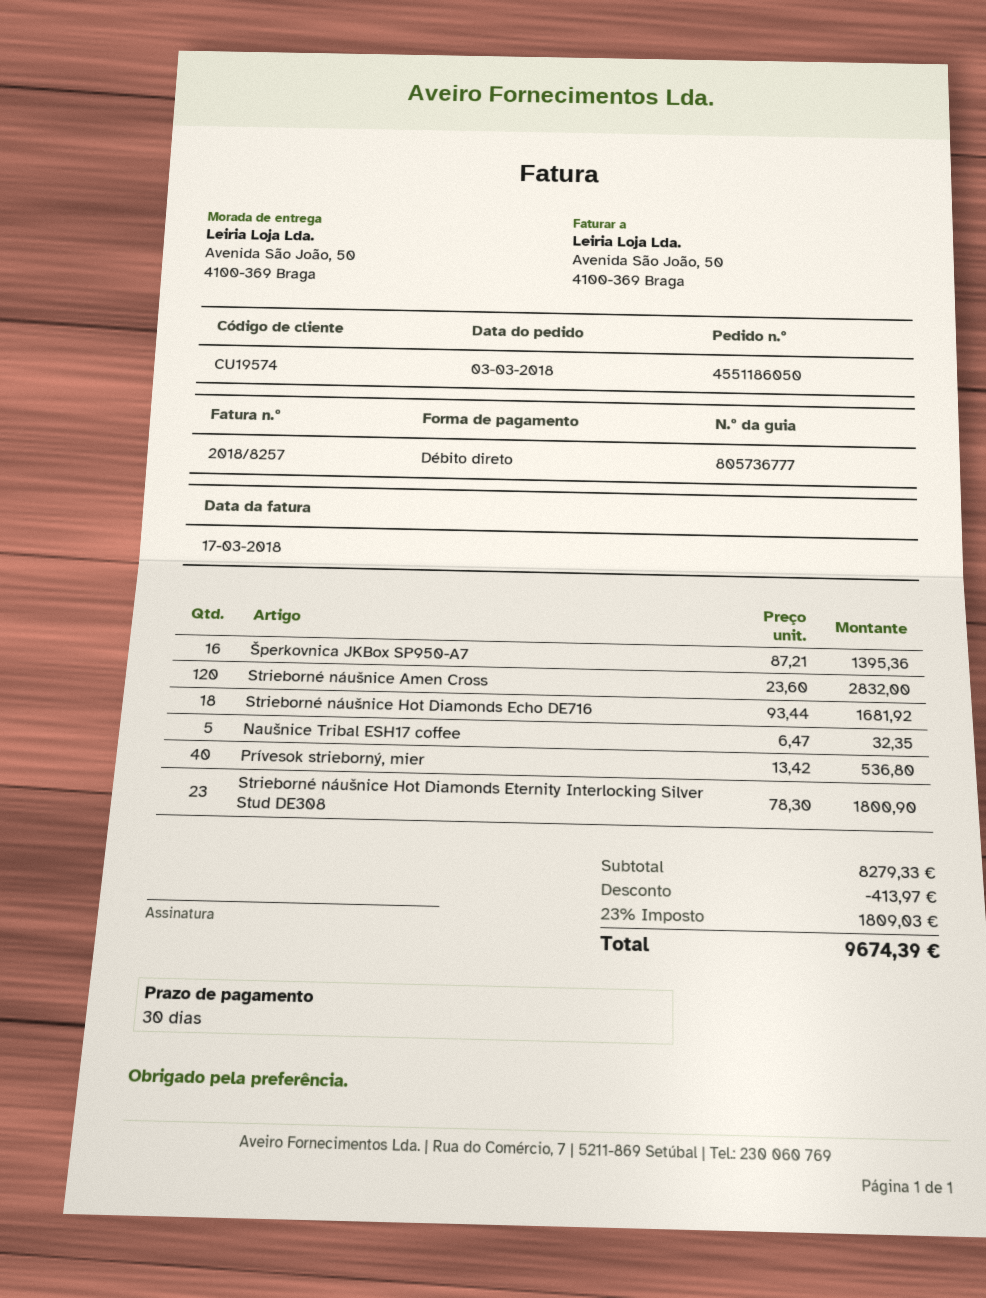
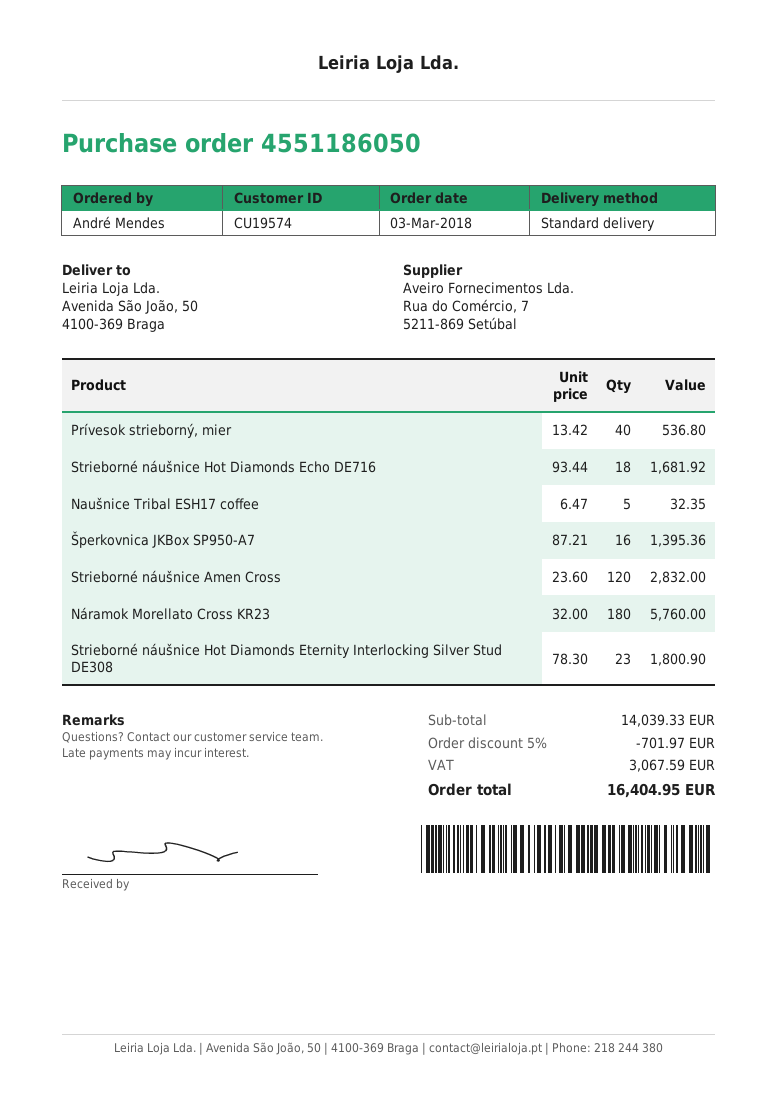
Náramok Morellato Cross KR23: none -> 180 x 32.00 = 5760.00
subtotal: 8279.33 -> 14039.33
discount: 413.97 -> 701.97
tax: 1809.03 -> 3067.59
total: 9674.39 -> 16404.95

